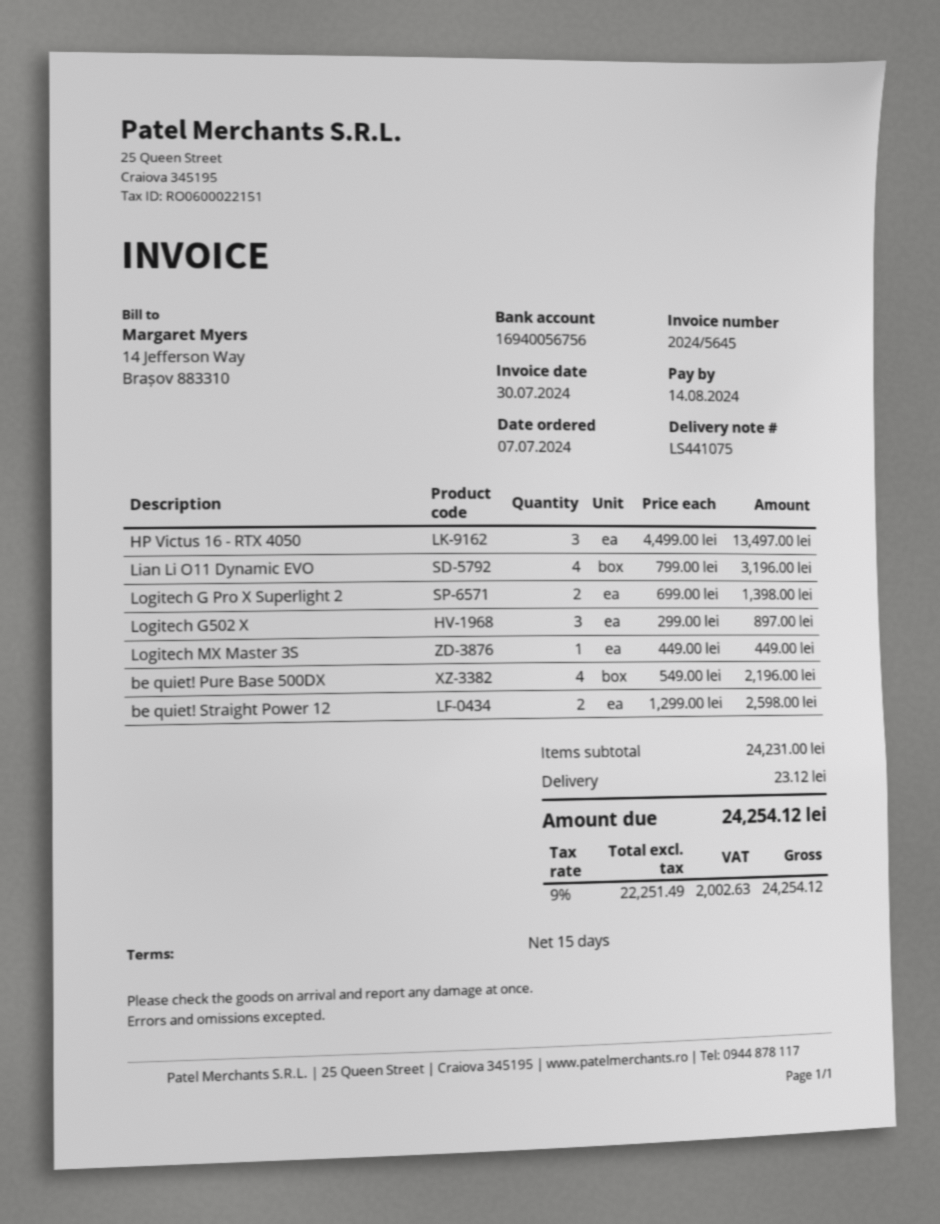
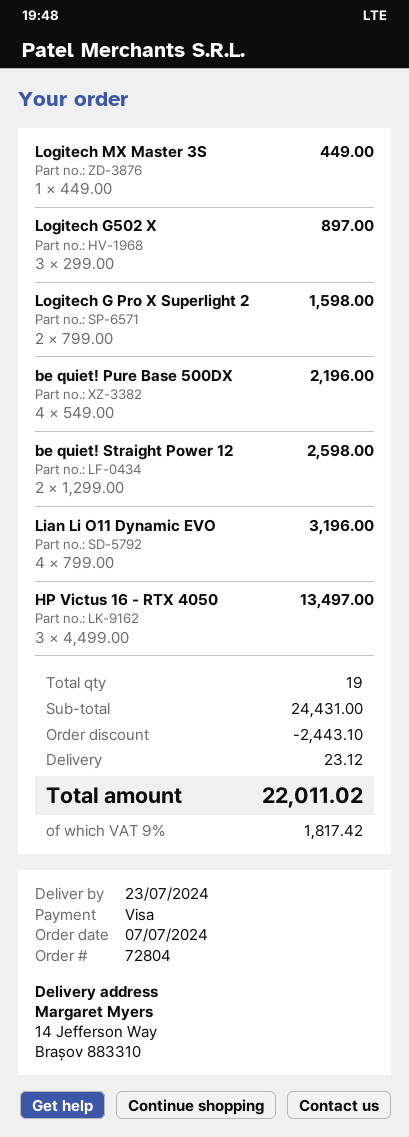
Logitech G Pro X Superlight 2: 2 x 699.00 = 1398.00 -> 2 x 799.00 = 1598.00
subtotal: 24231.00 -> 24431.00
discount: none -> 2443.10
tax: 9% = 2002.63 -> 9% = 1817.42
total: 24254.12 -> 22011.02

